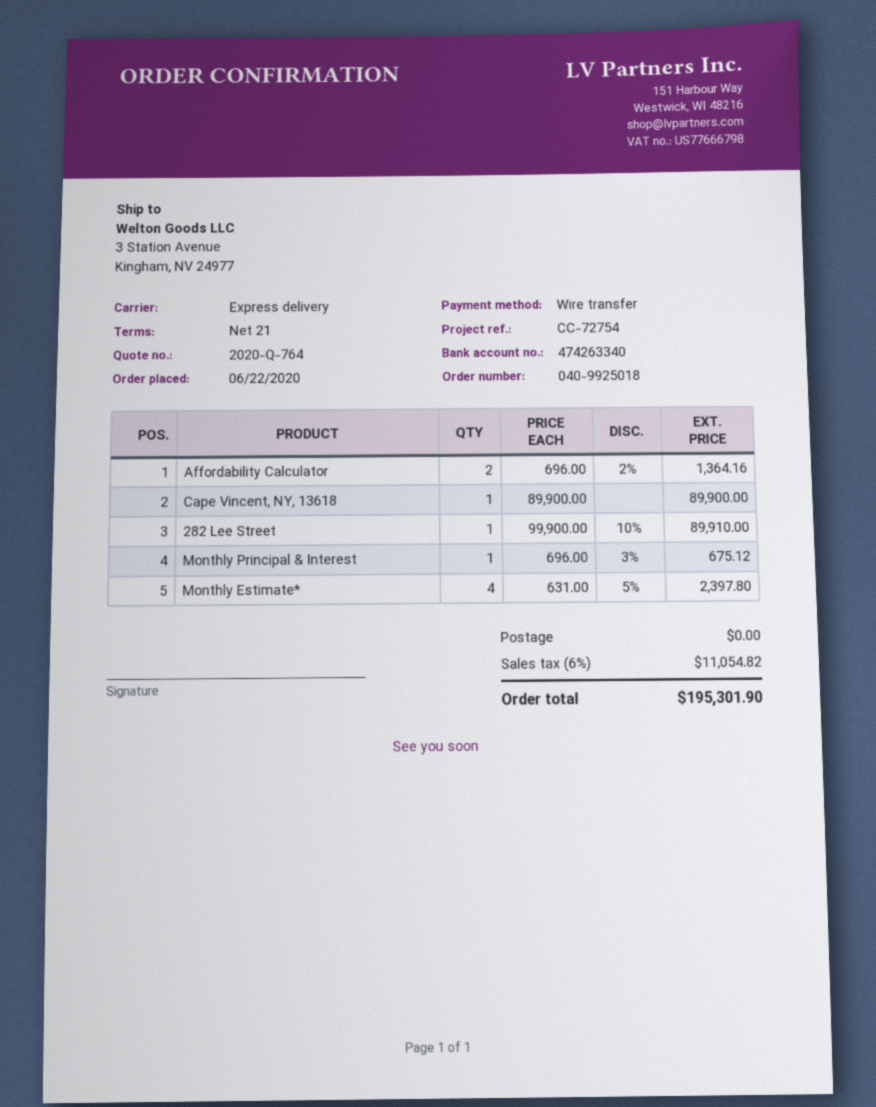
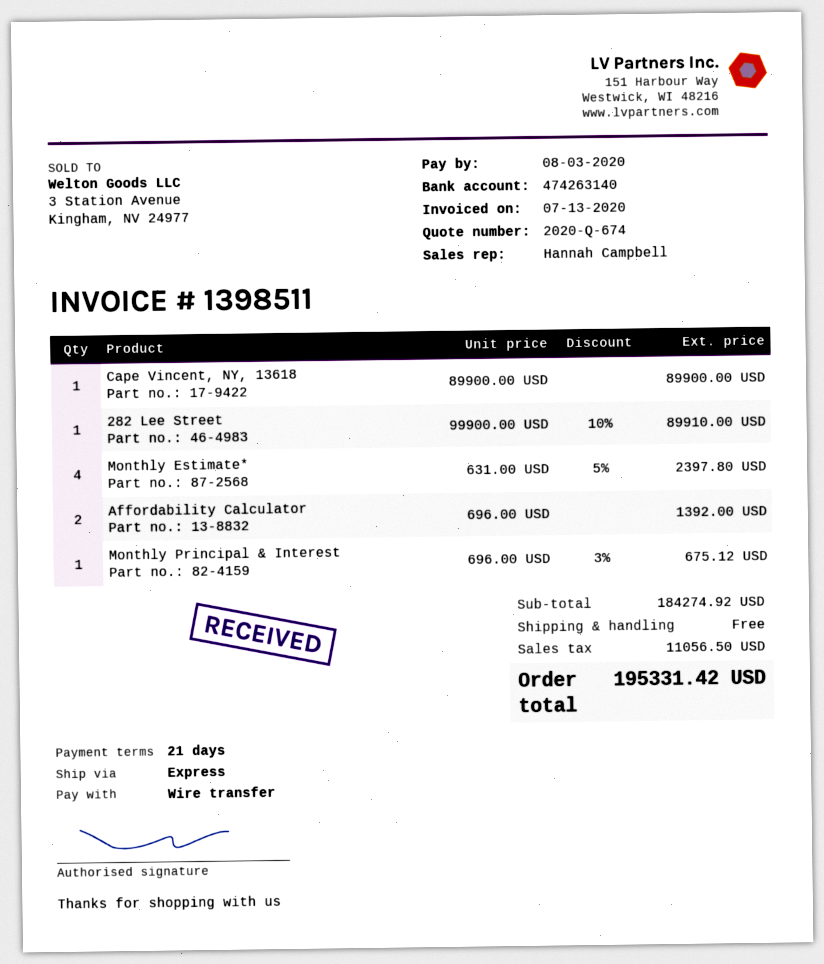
quote number: 2020-Q-764 -> 2020-Q-674
bank account: 474263340 -> 474263140
Affordability Calculator: 2 x 696.00 - 2% = 1364.16 -> 2 x 696.00 = 1392.00
tax: 11054.82 -> 11056.50
total: 195301.90 -> 195331.42

